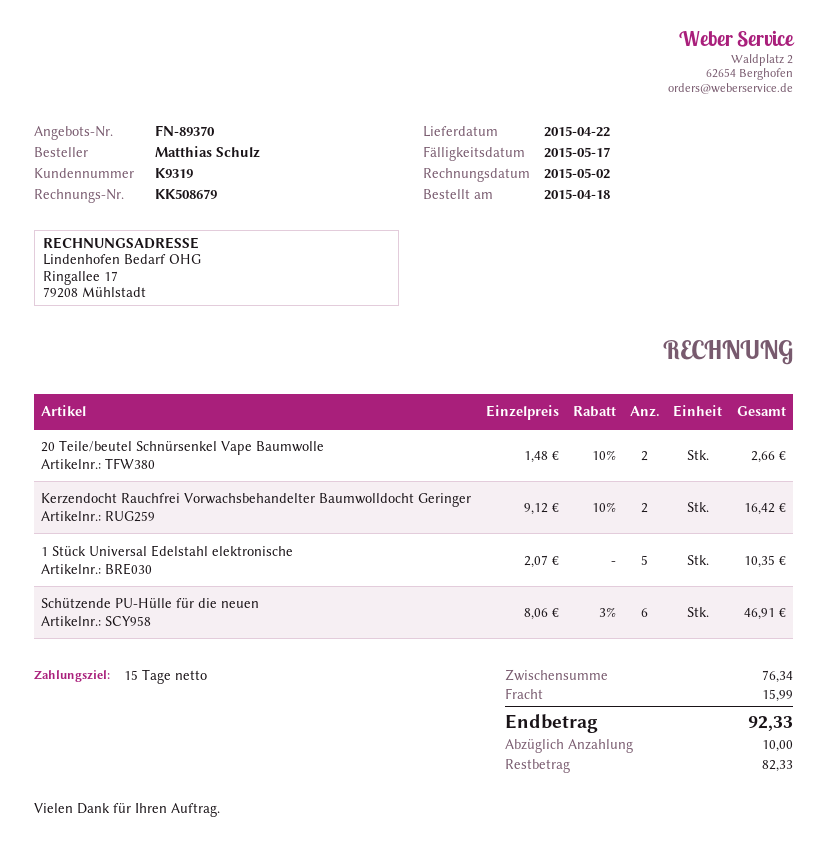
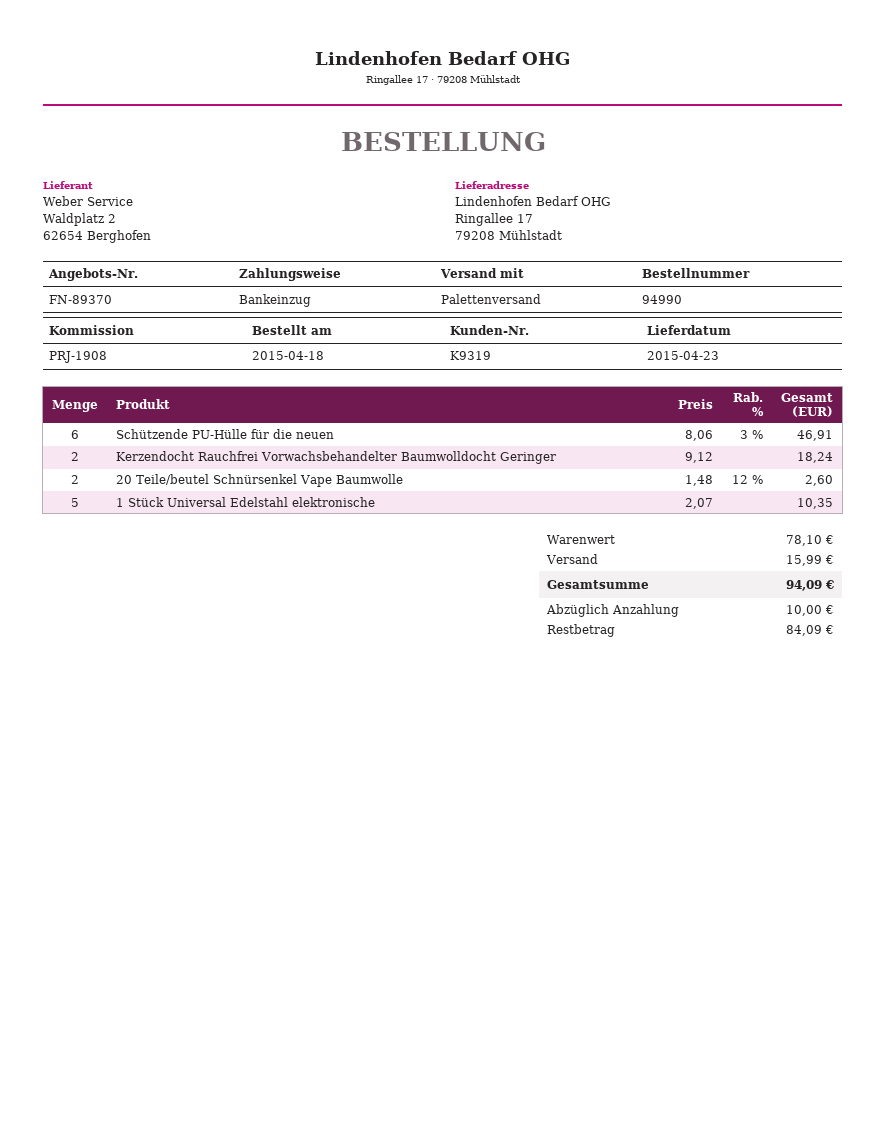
delivery date: 2015-04-22 -> 2015-04-23
20 Teile/beutel Schnürsenkel Vape Baumwolle: 2 x 1.48 - 10% = 2.66 -> 2 x 1.48 - 12% = 2.60
Kerzendocht Rauchfrei Vorwachsbehandelter Baumwolldocht Geringer: 2 x 9.12 - 10% = 16.42 -> 2 x 9.12 = 18.24
subtotal: 76.34 -> 78.10
total: 92.33 -> 94.09
balance: 82.33 -> 84.09

